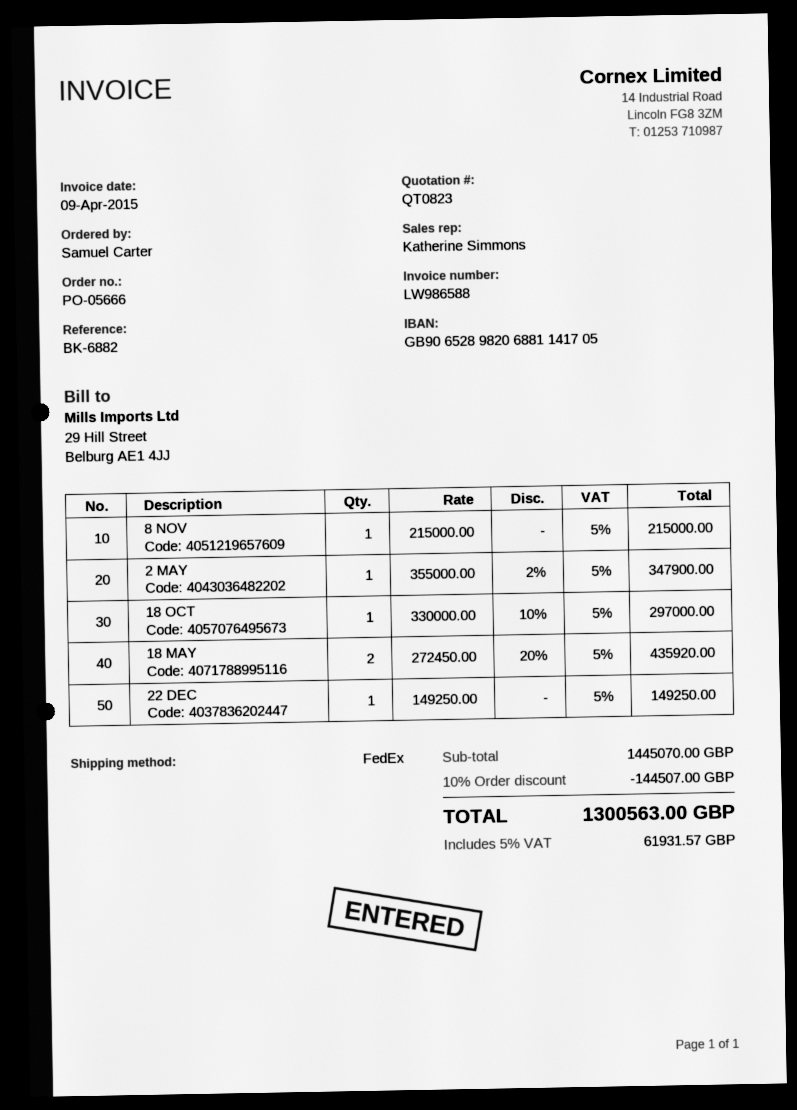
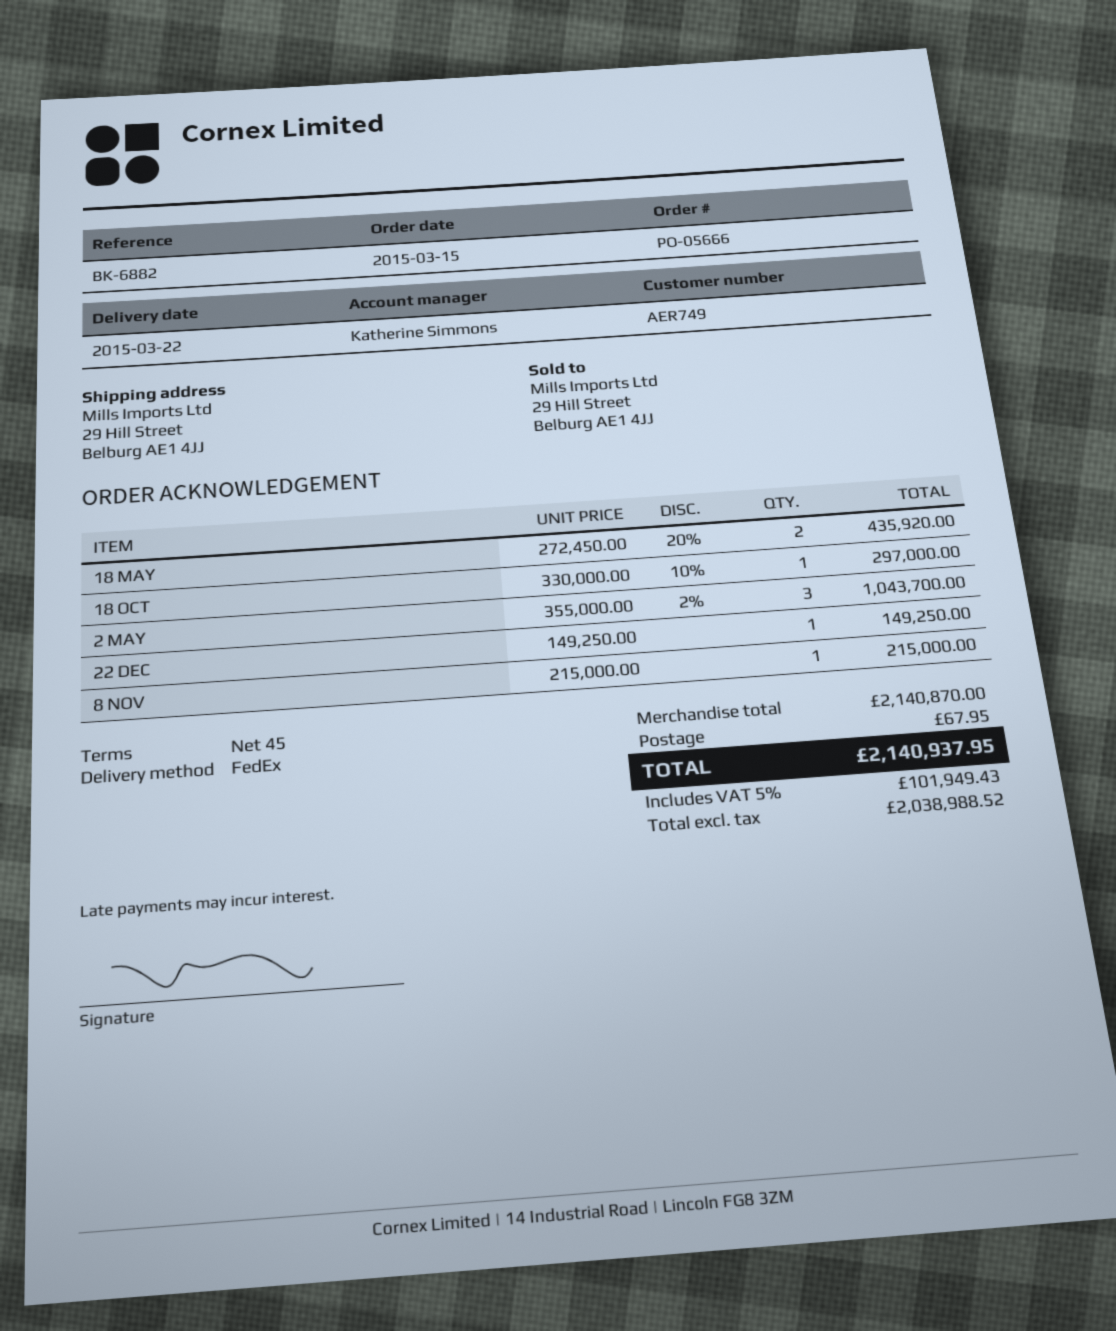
2 MAY: 1 x 355000.00 - 2% = 347900.00 -> 3 x 355000.00 - 2% = 1043700.00
subtotal: 1445070.00 -> 2140870.00
discount: 10% = 144507.00 -> none
shipping: none -> 67.95
tax: 5% = 61931.57 -> 5% = 101949.43
total: 1300563.00 -> 2140937.95

